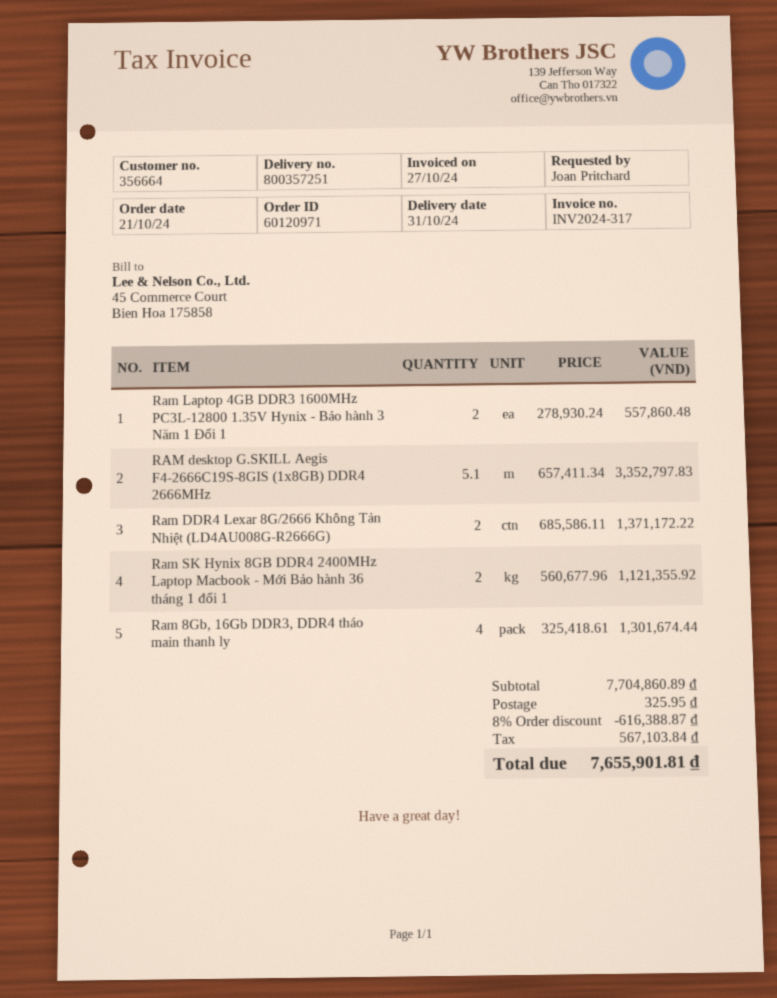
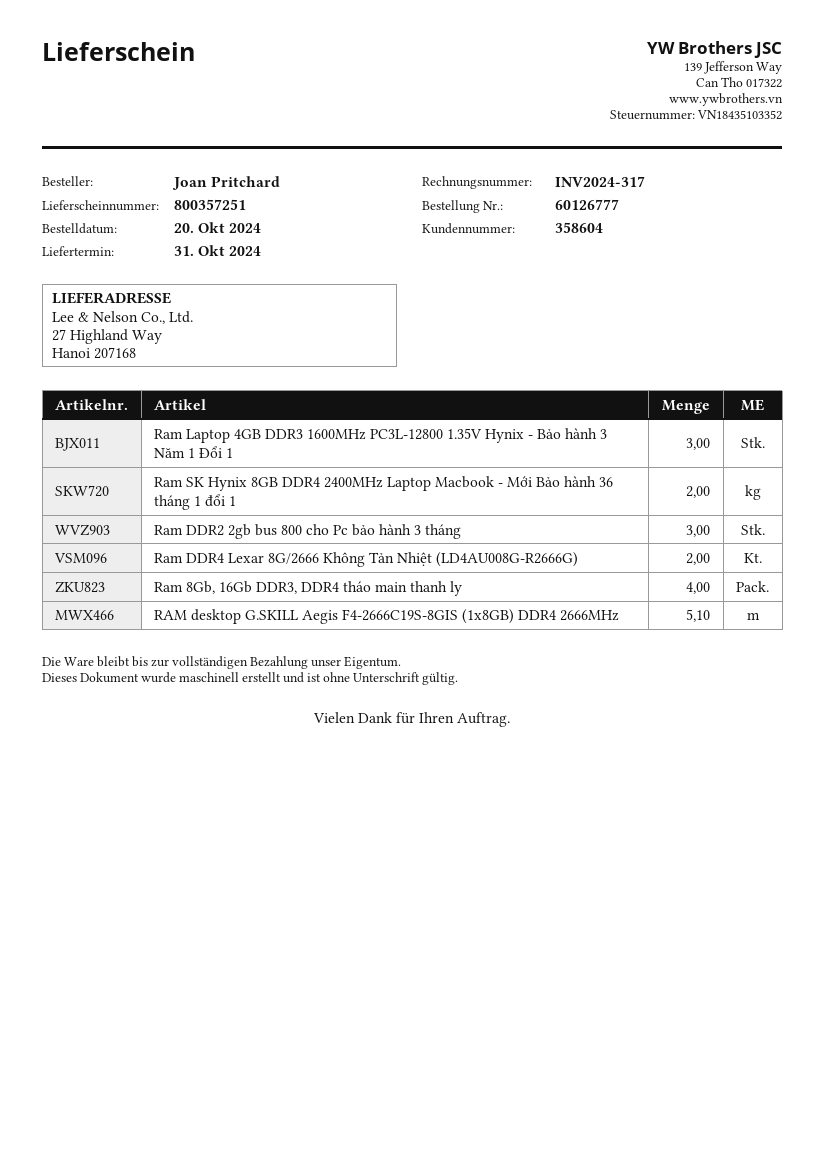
order number: 60120971 -> 60126777
order date: 2024-10-21 -> 2024-10-20
customer number: 356664 -> 358604
Ram Laptop 4GB DDR3 1600MHz PC3L-12800 1.35V Hynix - Bảo hành 3 Năm 1 Đổi 1: 2 -> 3
Ram DDR2 2gb bus 800 cho Pc bảo hành 3 tháng: none -> 3

